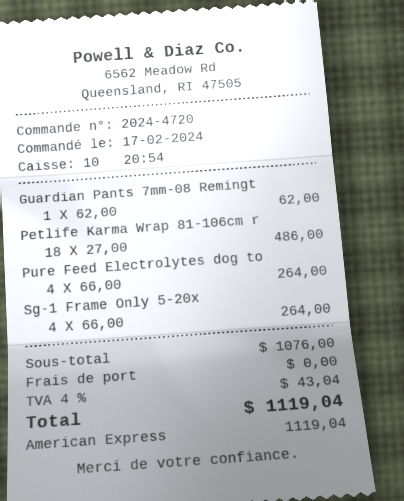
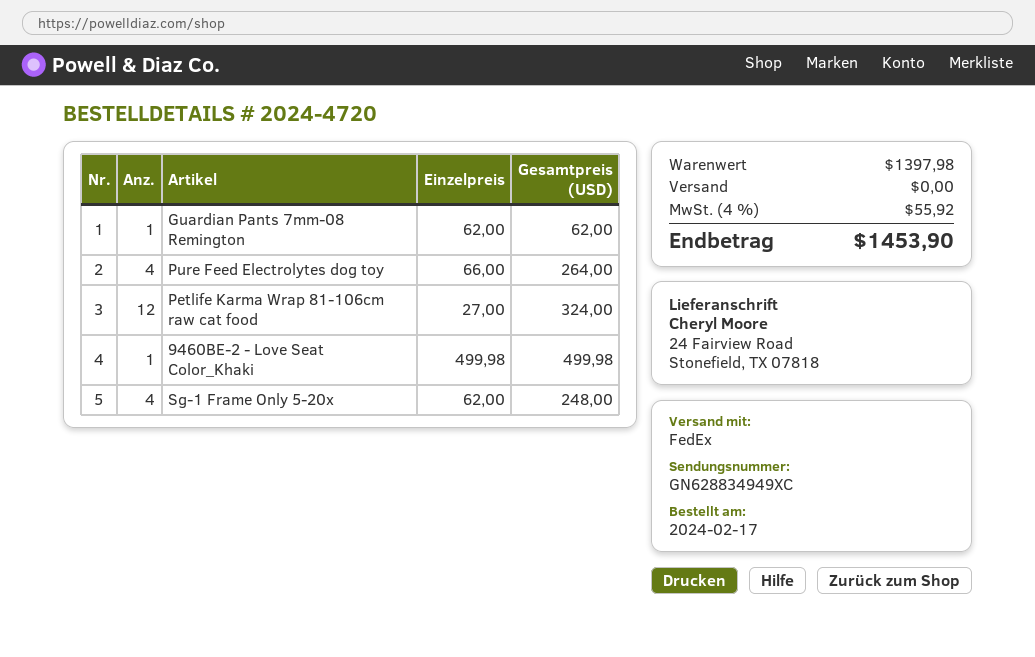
Petlife Karma Wrap 81-106cm r: 18 x 27.00 = 486.00 -> 12 x 27.00 = 324.00
Sg-1 Frame Only 5-20x: 4 x 66.00 = 264.00 -> 4 x 62.00 = 248.00
9460BE-2 - Love Seat Color_Khaki: none -> 1 x 499.98 = 499.98
subtotal: 1076.00 -> 1397.98
tax: 4% = 43.04 -> 4% = 55.92
total: 1119.04 -> 1453.90

